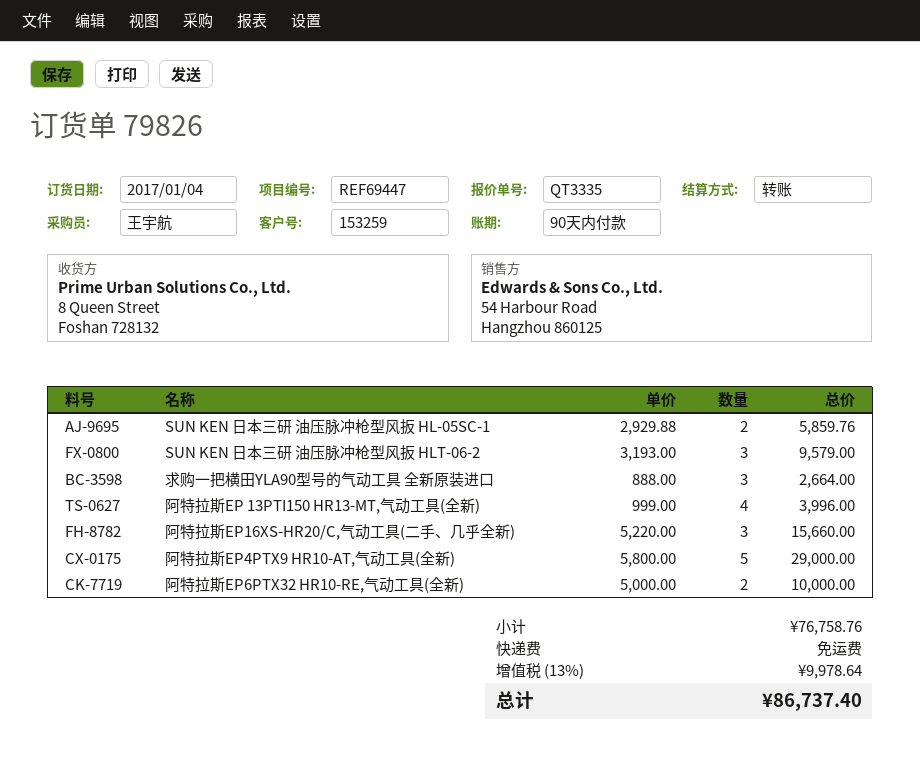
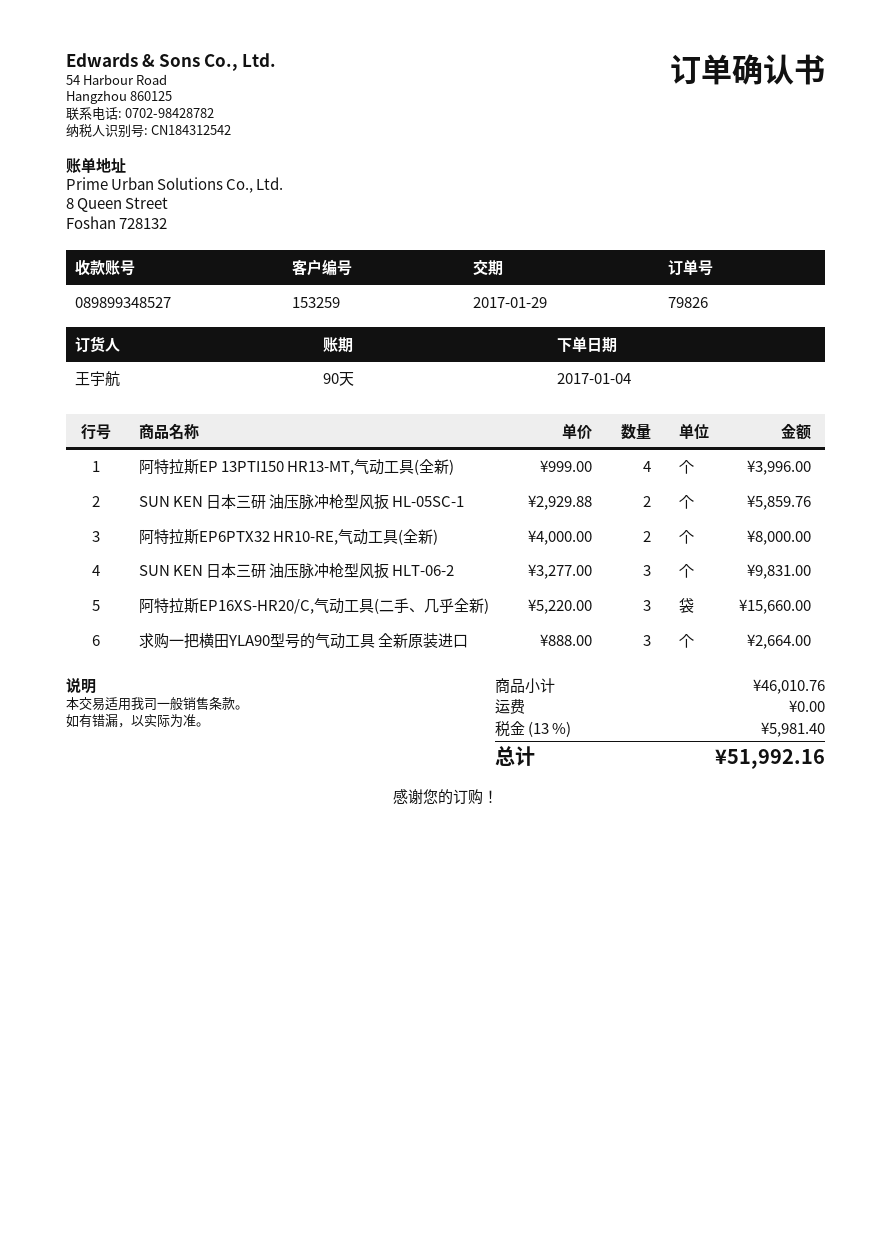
SUN KEN 日本三研 油压脉冲枪型风扳 HLT-06-2: 3 x 3193.00 = 9579.00 -> 3 x 3277.00 = 9831.00
阿特拉斯EP4PTX9 HR10-AT,气动工具(全新): 5 x 5800.00 = 29000.00 -> none
阿特拉斯EP6PTX32 HR10-RE,气动工具(全新): 2 x 5000.00 = 10000.00 -> 2 x 4000.00 = 8000.00
subtotal: 76758.76 -> 46010.76
tax: 13% = 9978.64 -> 13% = 5981.40
total: 86737.40 -> 51992.16

